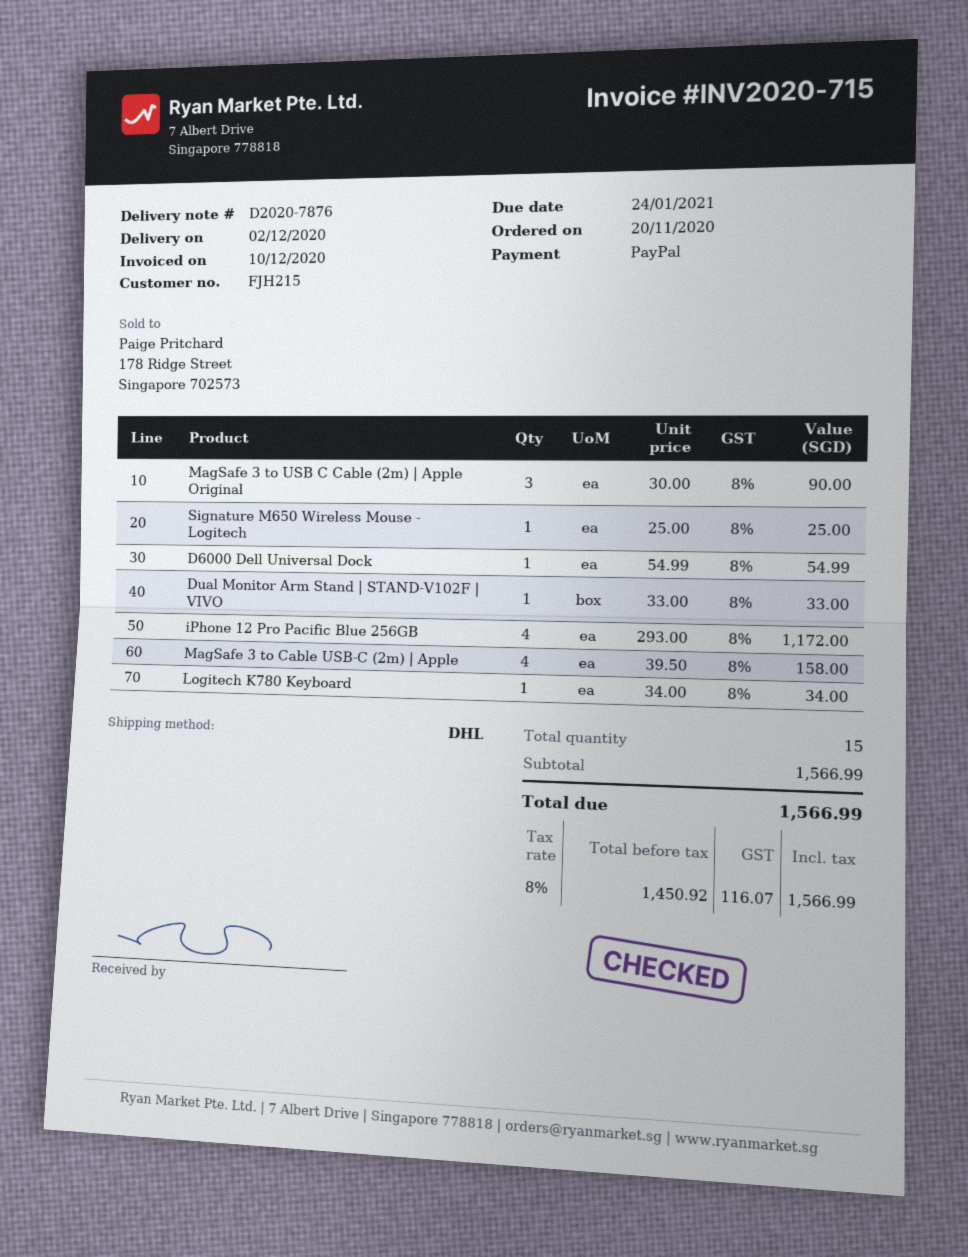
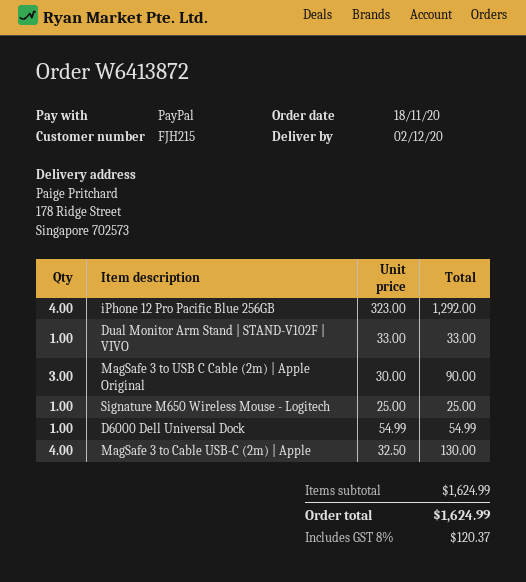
order date: 2020-11-20 -> 2020-11-18
iPhone 12 Pro Pacific Blue 256GB: 4 x 293.00 = 1172.00 -> 4 x 323.00 = 1292.00
MagSafe 3 to Cable USB-C (2m) | Apple: 4 x 39.50 = 158.00 -> 4 x 32.50 = 130.00
Logitech K780 Keyboard: 1 x 34.00 = 34.00 -> none
subtotal: 1566.99 -> 1624.99
tax: 8% = 116.07 -> 8% = 120.37
total: 1566.99 -> 1624.99

